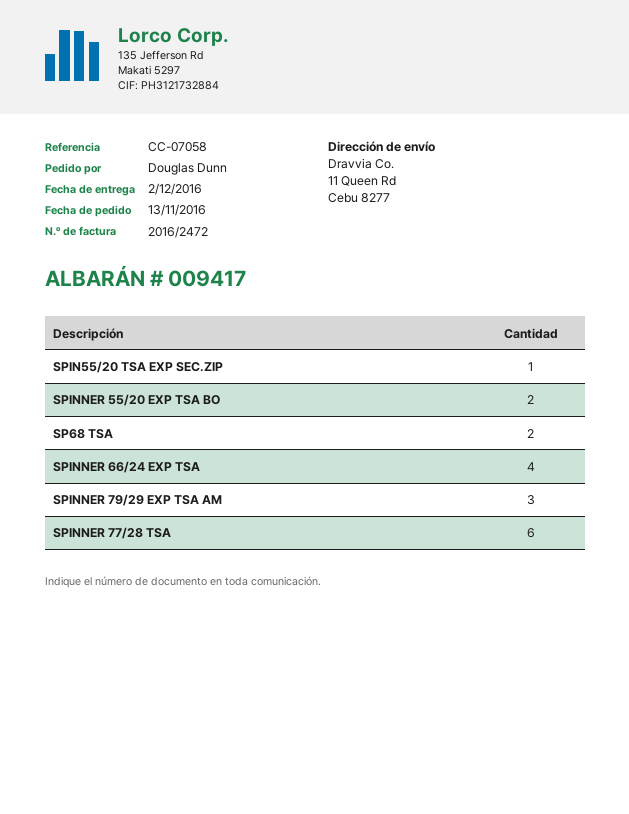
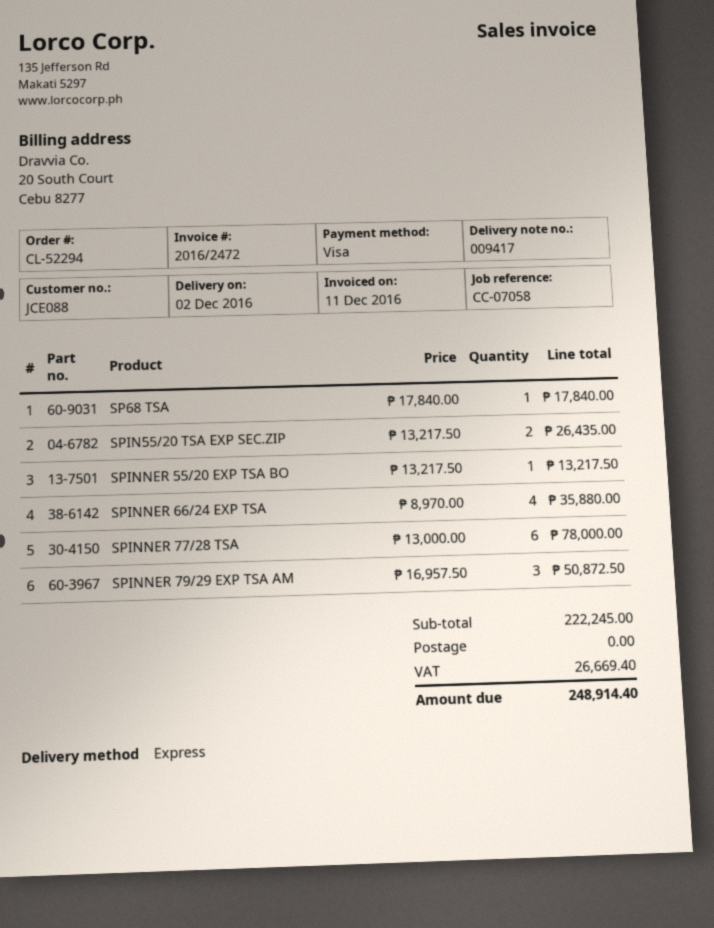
SPIN55/20 TSA EXP SEC.ZIP: 1 -> 2
SPINNER 55/20 EXP TSA BO: 2 -> 1
SP68 TSA: 2 -> 1

